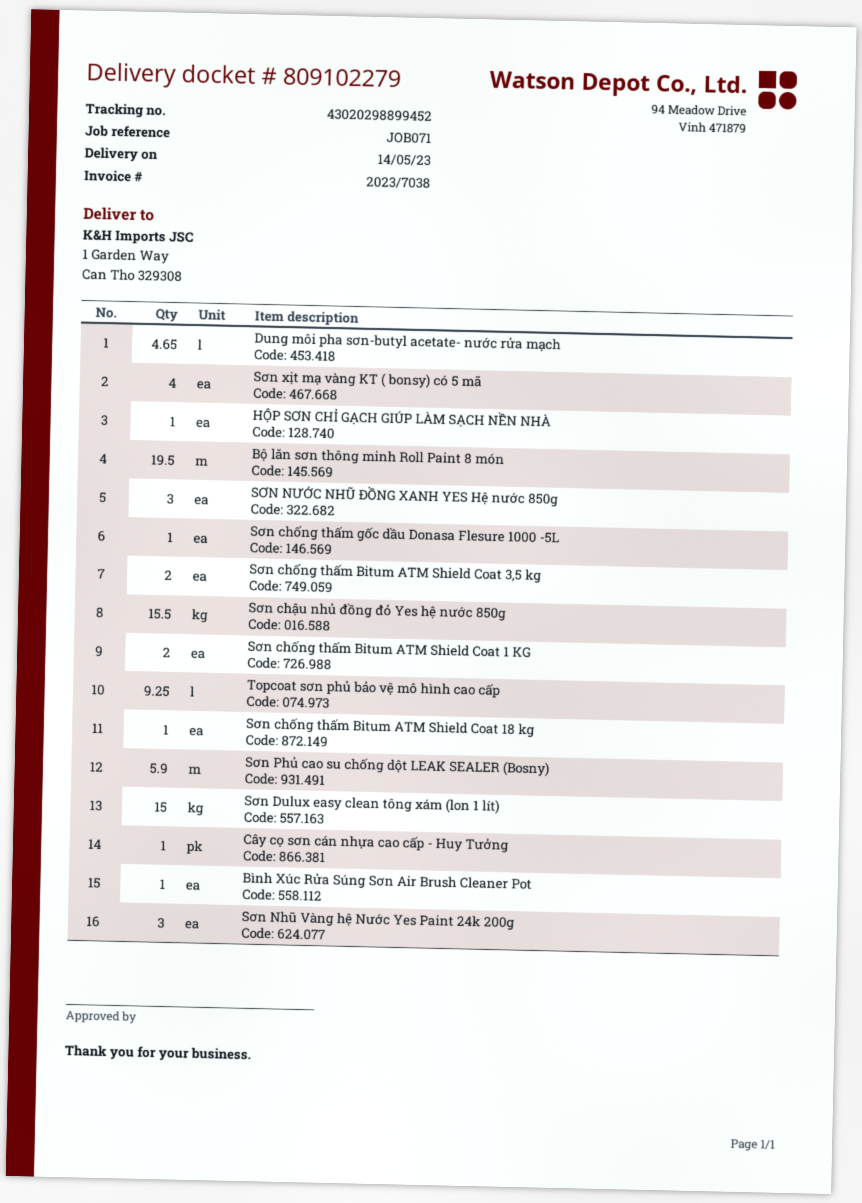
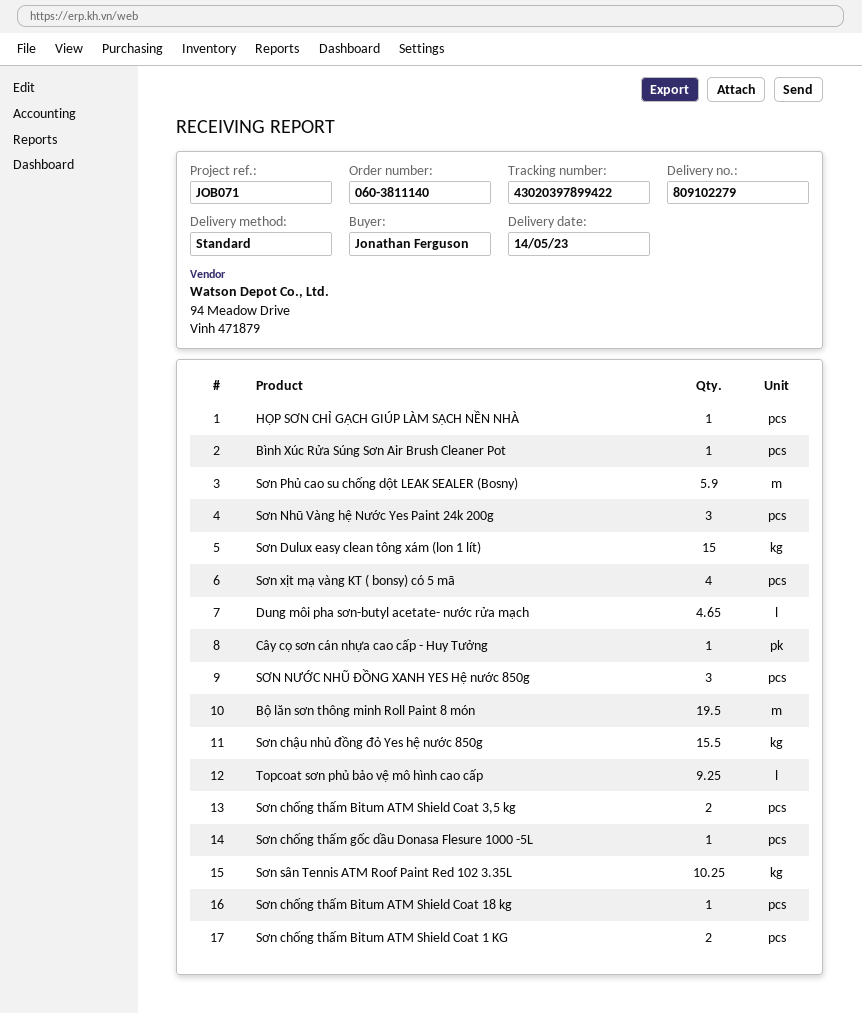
tracking number: 43020298899452 -> 43020397899422
Sơn sân Tennis ATM Roof Paint Red 102 3.35L: none -> 10.25

